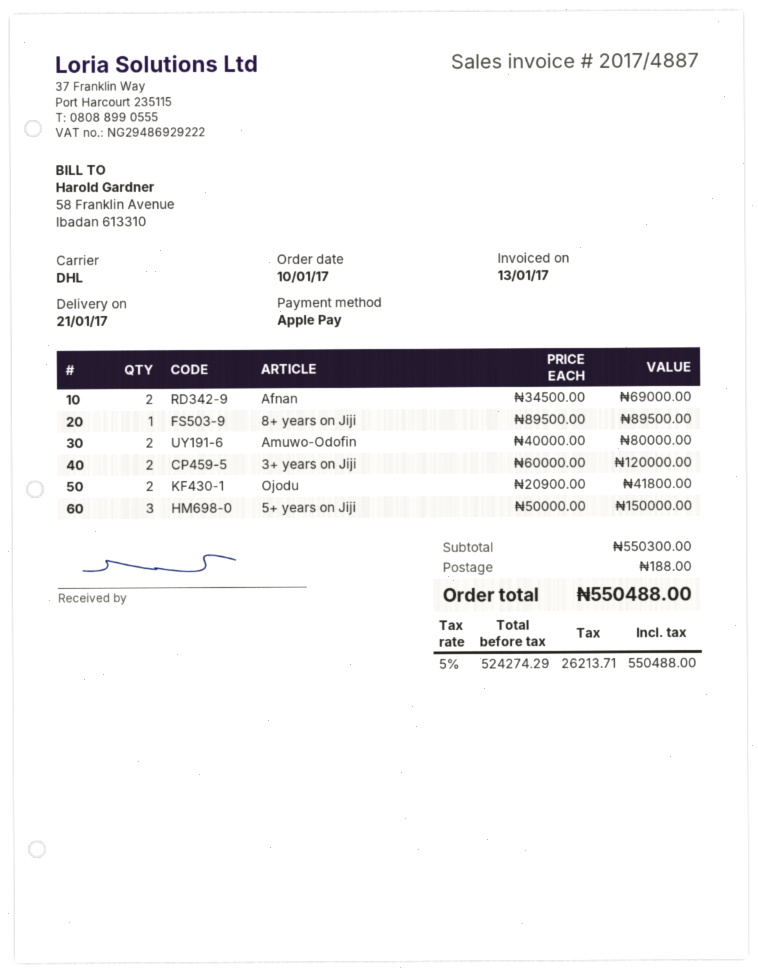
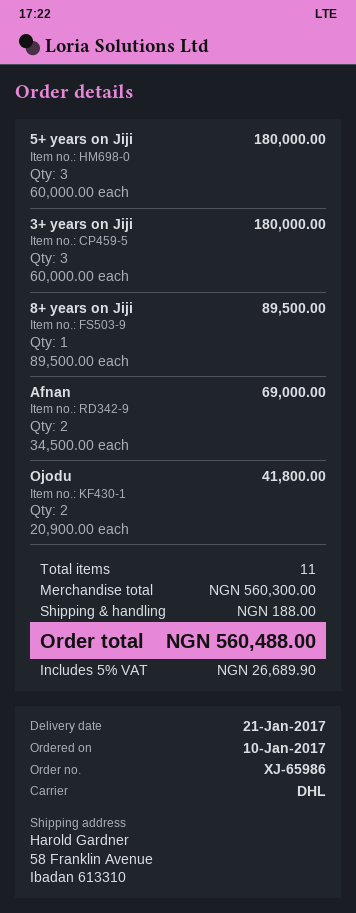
Amuwo-Odofin: 2 x 40000.00 = 80000.00 -> none
3+ years on Jiji: 2 x 60000.00 = 120000.00 -> 3 x 60000.00 = 180000.00
5+ years on Jiji: 3 x 50000.00 = 150000.00 -> 3 x 60000.00 = 180000.00
subtotal: 550300.00 -> 560300.00
tax: 5% = 26213.71 -> 5% = 26689.90
total: 550488.00 -> 560488.00

